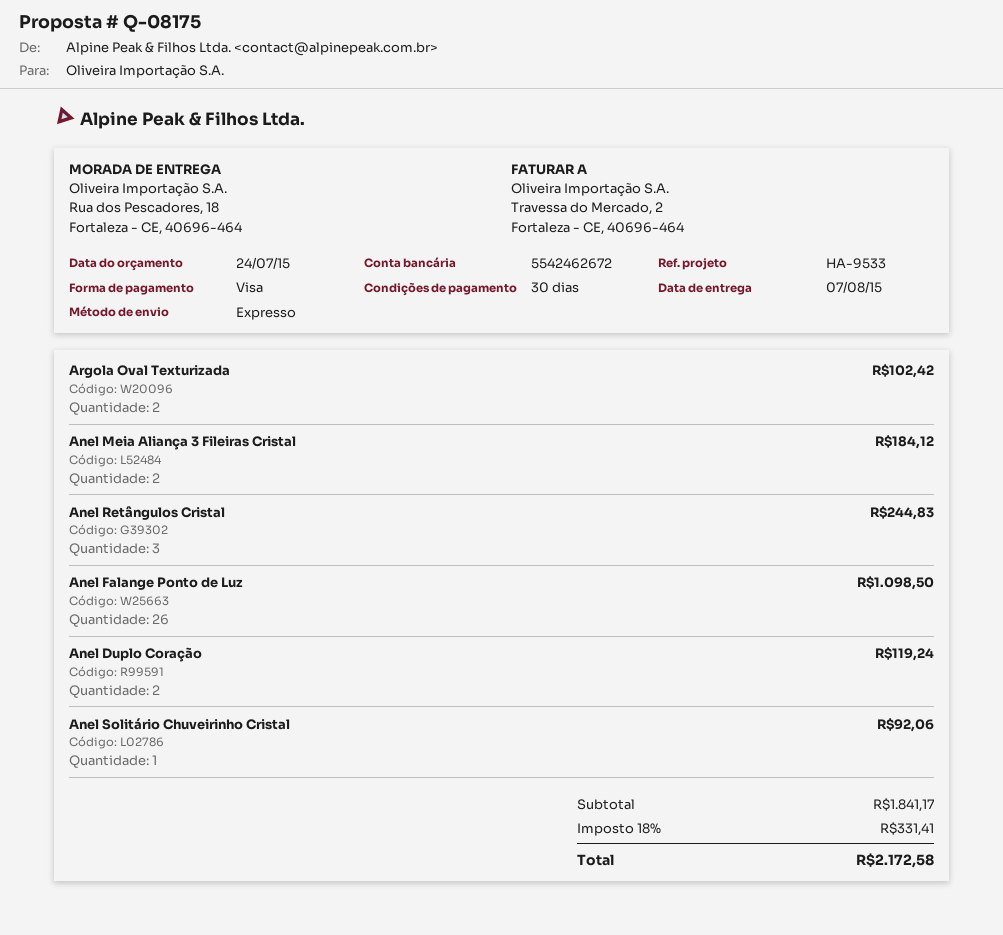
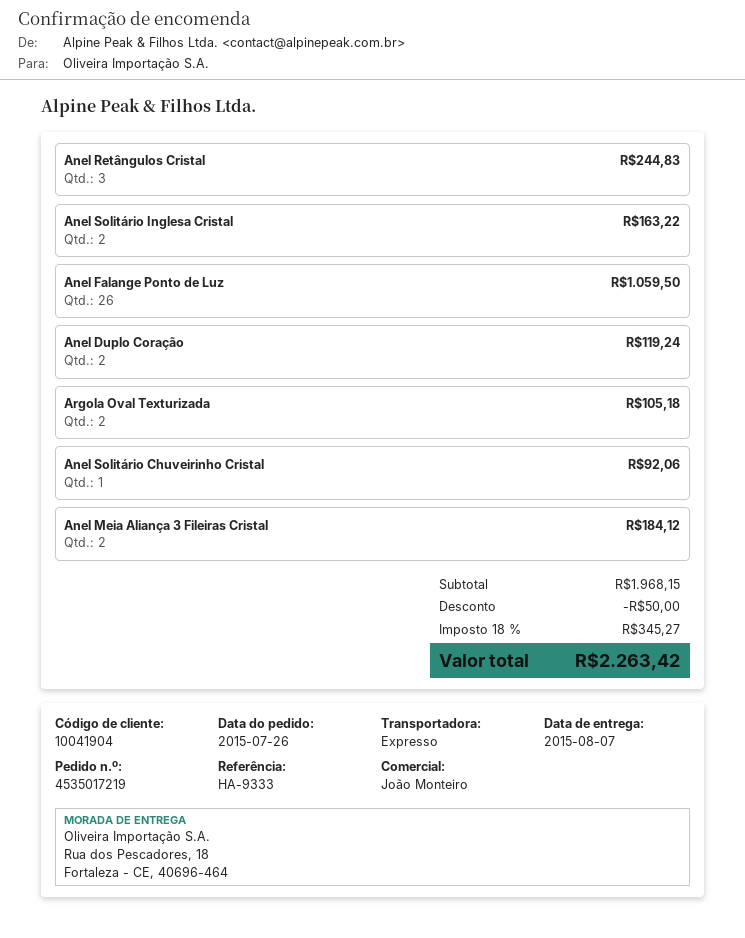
reference: HA-9533 -> HA-9333
Argola Oval Texturizada: 2 for 102.42 -> 2 for 105.18
Anel Falange Ponto de Luz: 26 for 1098.50 -> 26 for 1059.50
Anel Solitário Inglesa Cristal: none -> 2 for 163.22
subtotal: 1841.17 -> 1968.15
discount: none -> 50.00
tax: 18% = 331.41 -> 18% = 345.27
total: 2172.58 -> 2263.42

